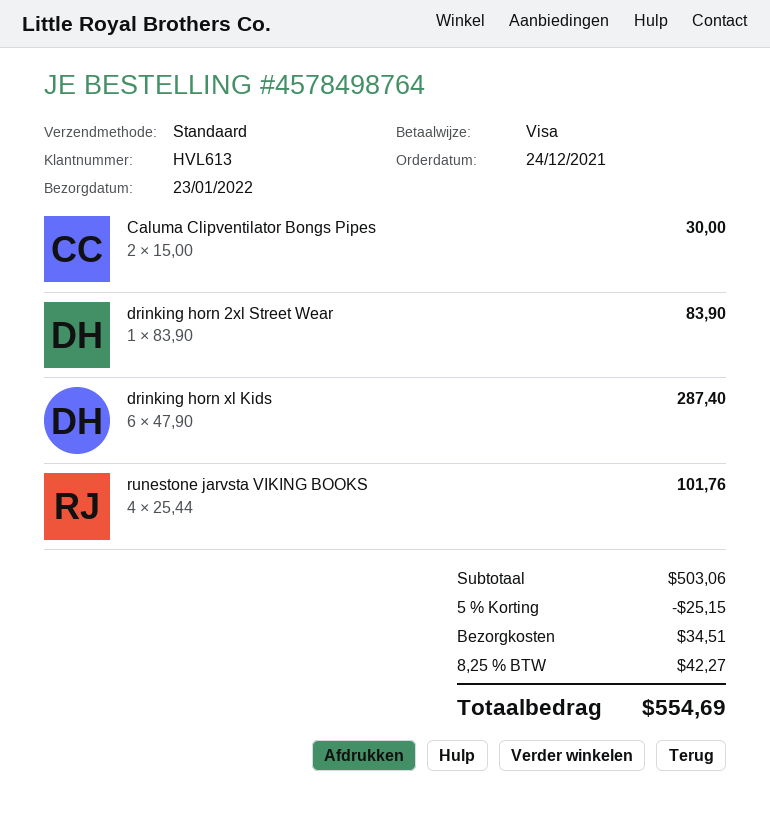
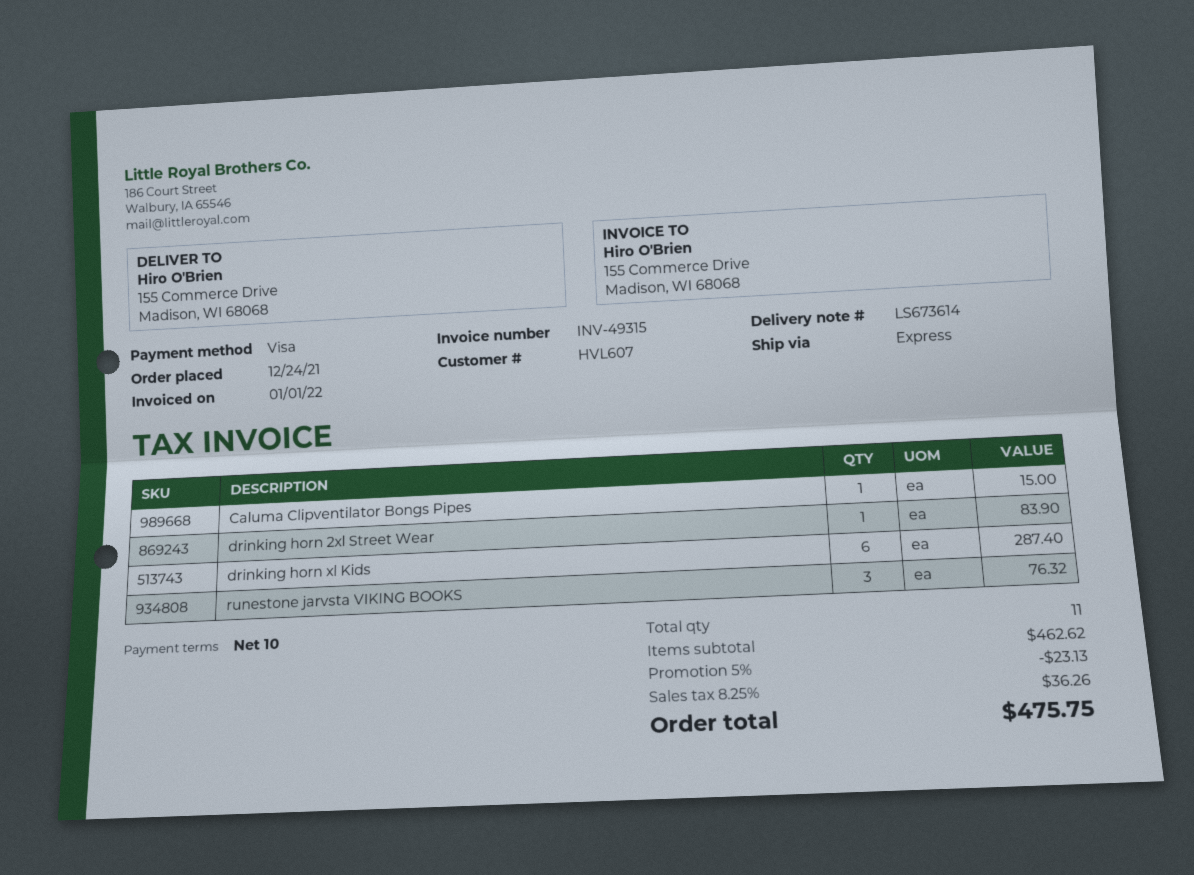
customer number: HVL613 -> HVL607
shipping method: standard -> express
Caluma Clipventilator Bongs Pipes: 2 for 30.00 -> 1 for 15.00
runestone jarvsta VIKING BOOKS: 4 for 101.76 -> 3 for 76.32
subtotal: 503.06 -> 462.62
discount: 5% = 25.15 -> 5% = 23.13
shipping: 34.51 -> none
tax: 8.25% = 42.27 -> 8.25% = 36.26
total: 554.69 -> 475.75

